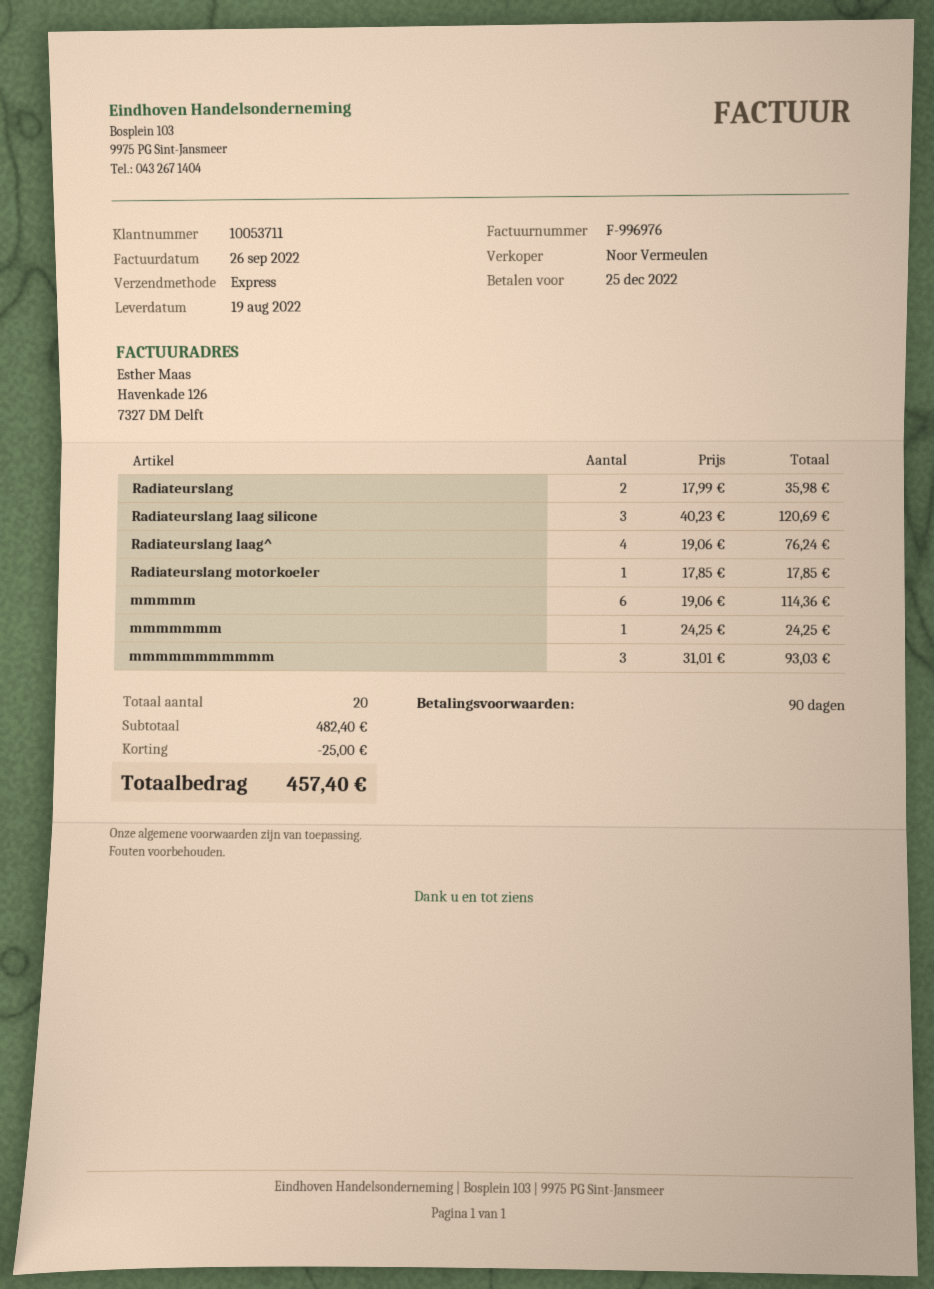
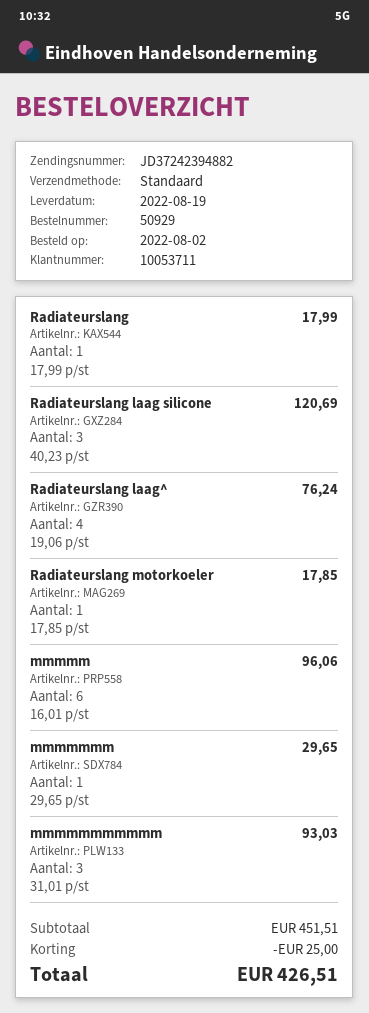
shipping method: express -> standard
Radiateurslang: 2 x 17.99 = 35.98 -> 1 x 17.99 = 17.99
mmmmm: 6 x 19.06 = 114.36 -> 6 x 16.01 = 96.06
mmmmmmm: 1 x 24.25 = 24.25 -> 1 x 29.65 = 29.65
subtotal: 482.40 -> 451.51
total: 457.40 -> 426.51

